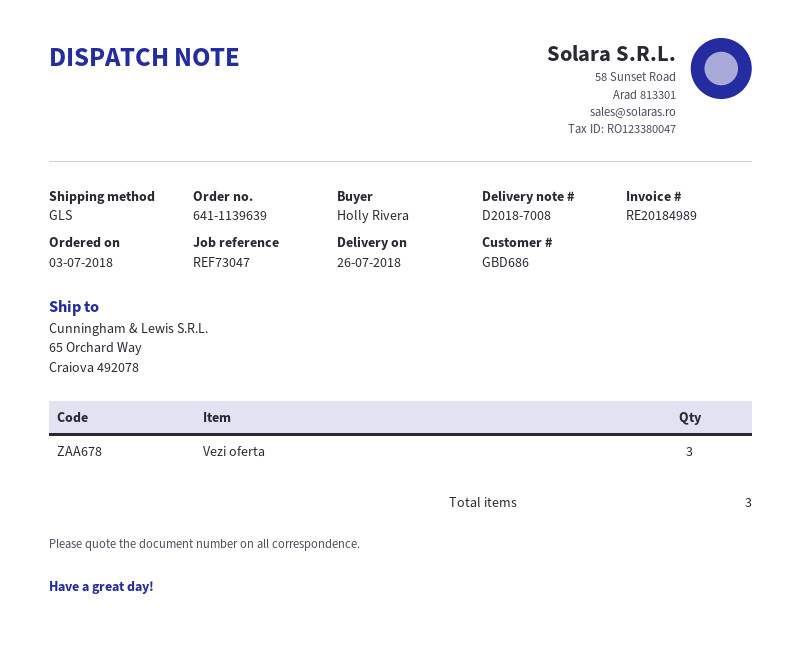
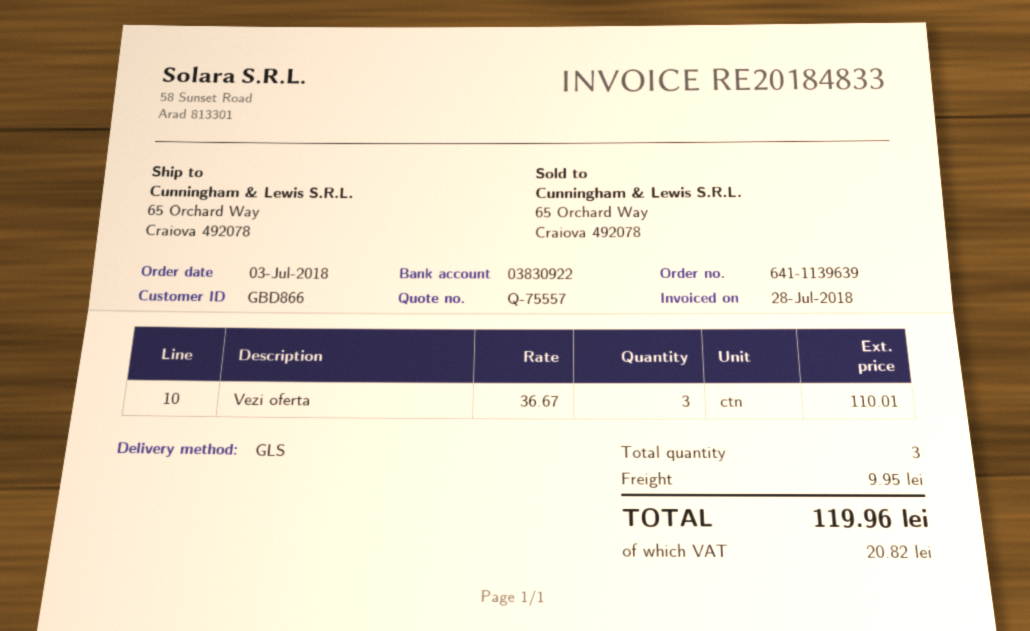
invoice number: RE20184989 -> RE20184833
customer number: GBD686 -> GBD866

